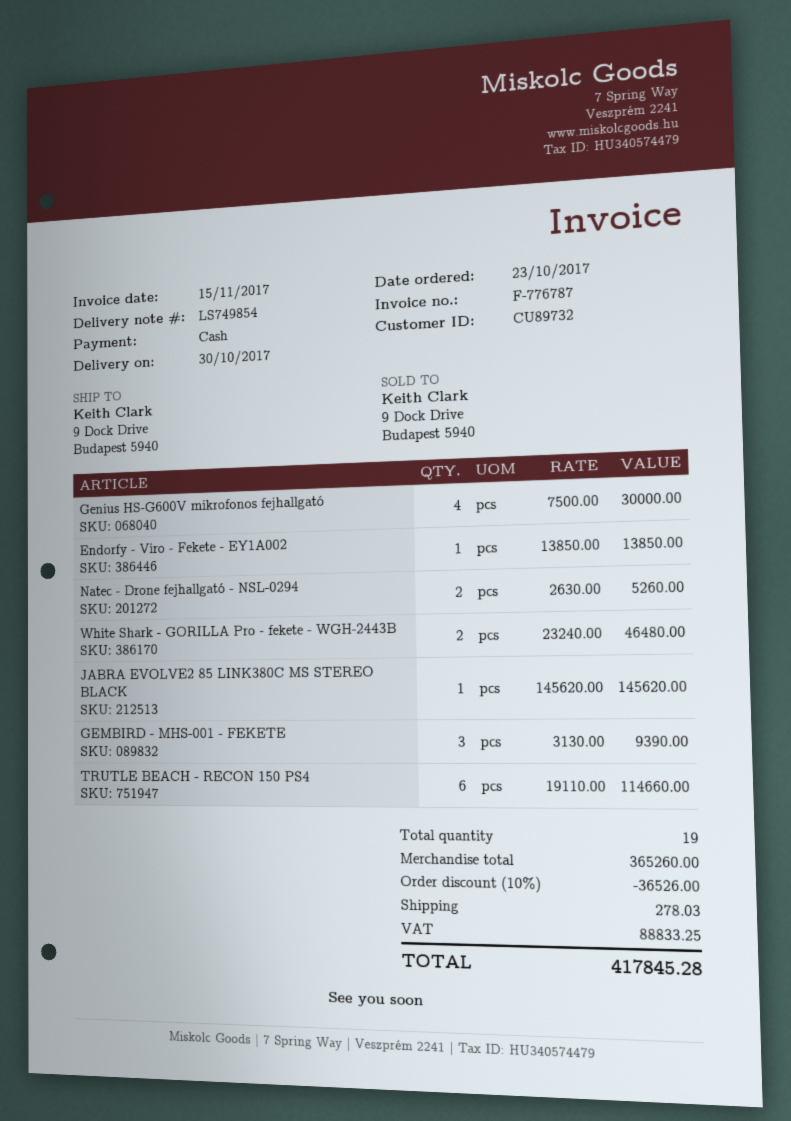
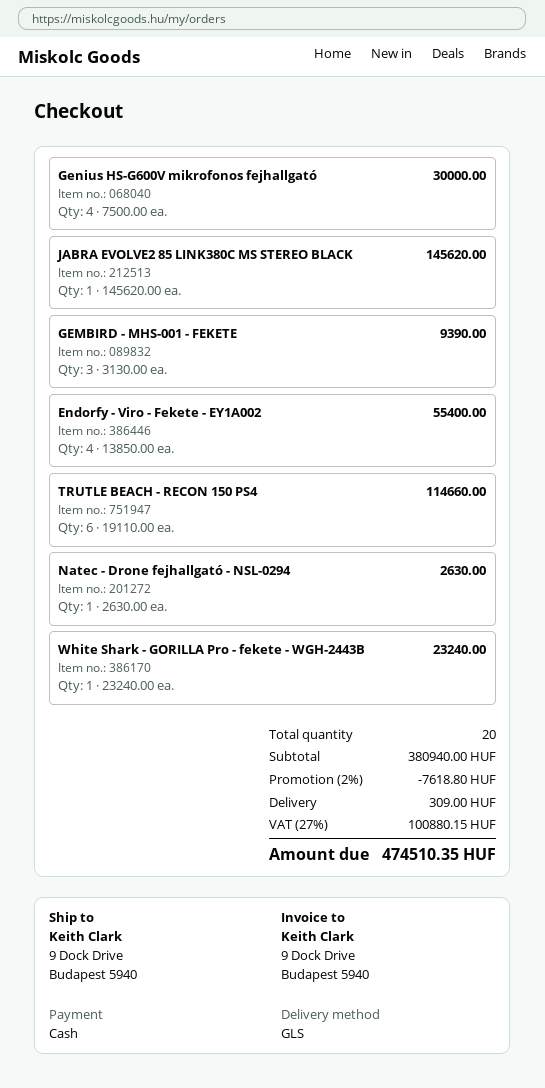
Endorfy - Viro - Fekete - EY1A002: 1 x 13850.00 = 13850.00 -> 4 x 13850.00 = 55400.00
Natec - Drone fejhallgató - NSL-0294: 2 x 2630.00 = 5260.00 -> 1 x 2630.00 = 2630.00
White Shark - GORILLA Pro - fekete - WGH-2443B: 2 x 23240.00 = 46480.00 -> 1 x 23240.00 = 23240.00
total quantity: 19 -> 20
subtotal: 365260.00 -> 380940.00
discount: 10% = 36526.00 -> 2% = 7618.80
shipping: 278.03 -> 309.00
tax: 88833.25 -> 100880.15
total: 417845.28 -> 474510.35

